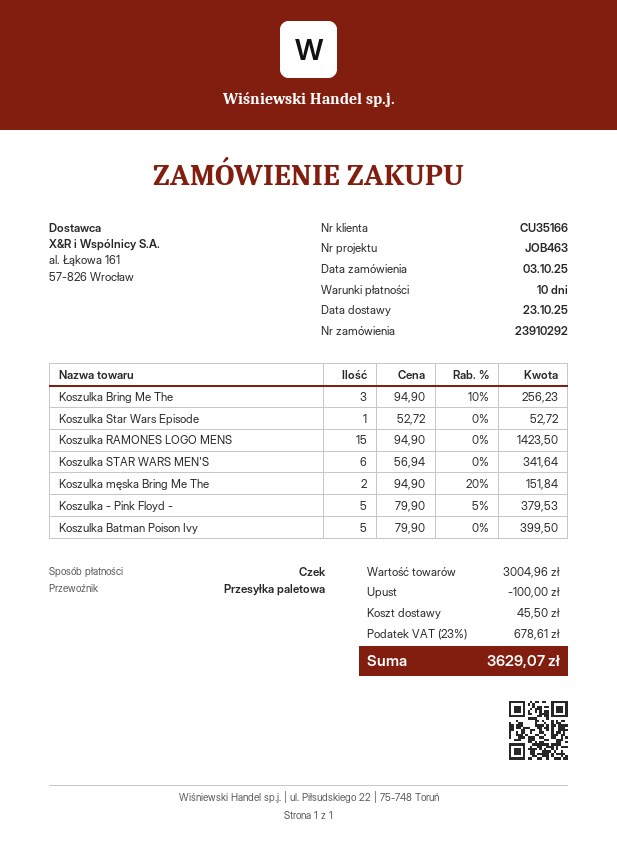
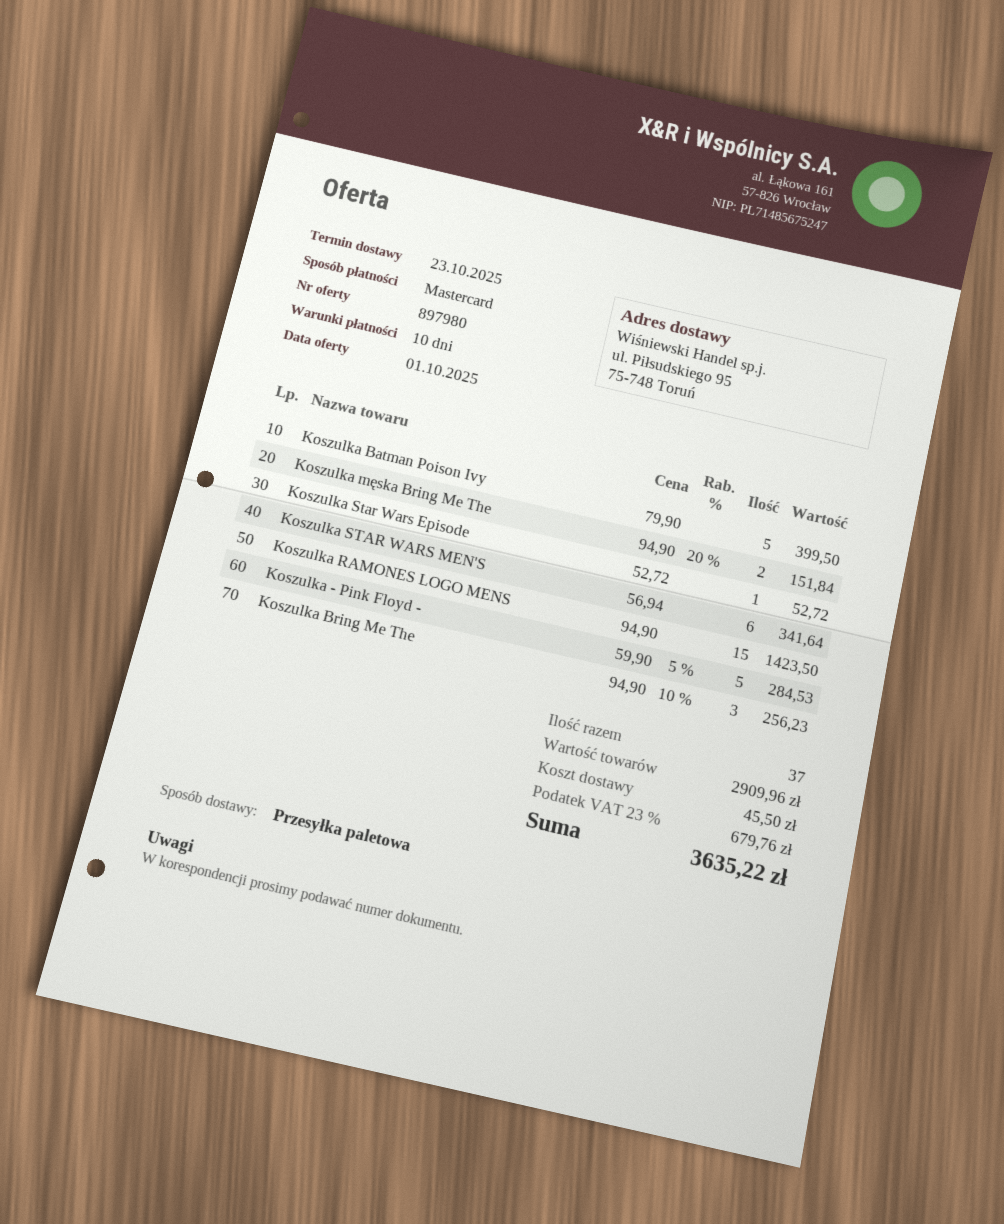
payment method: cheque -> Mastercard
Koszulka - Pink Floyd -: 5 x 79.90 - 5% = 379.53 -> 5 x 59.90 - 5% = 284.53
subtotal: 3004.96 -> 2909.96
discount: 100.00 -> none
tax: 23% = 678.61 -> 23% = 679.76
total: 3629.07 -> 3635.22

